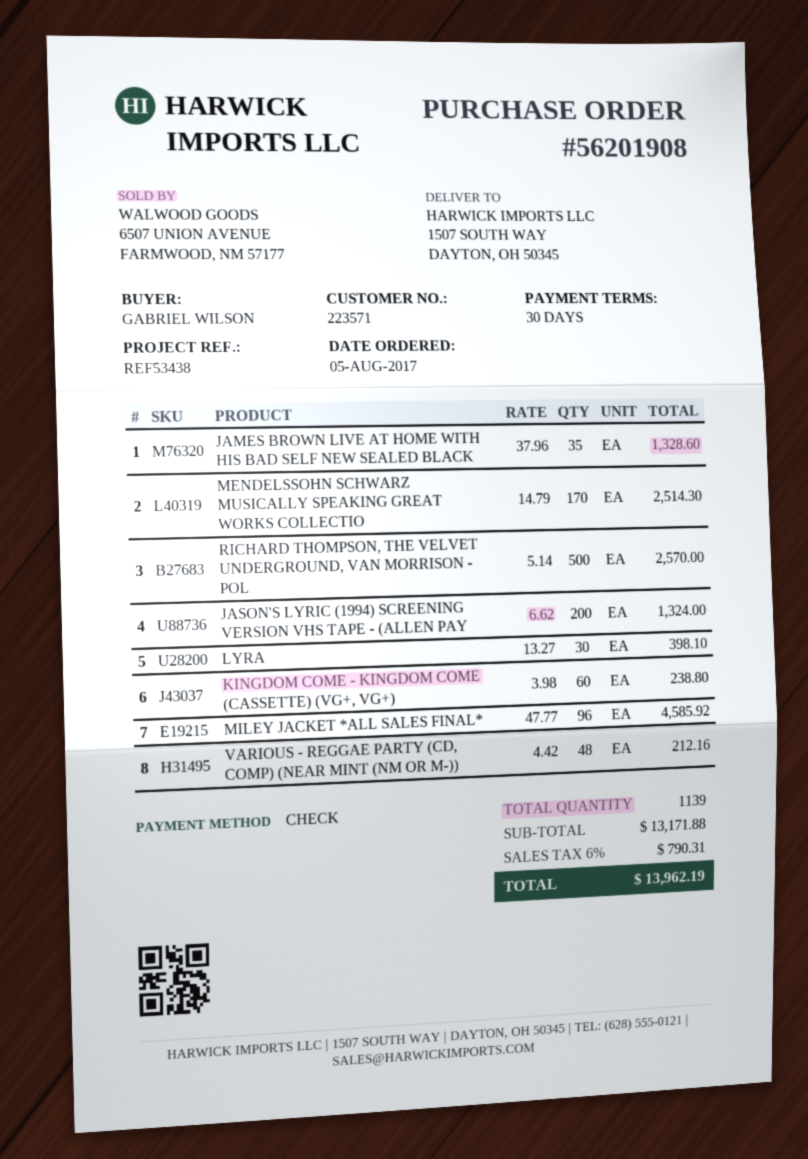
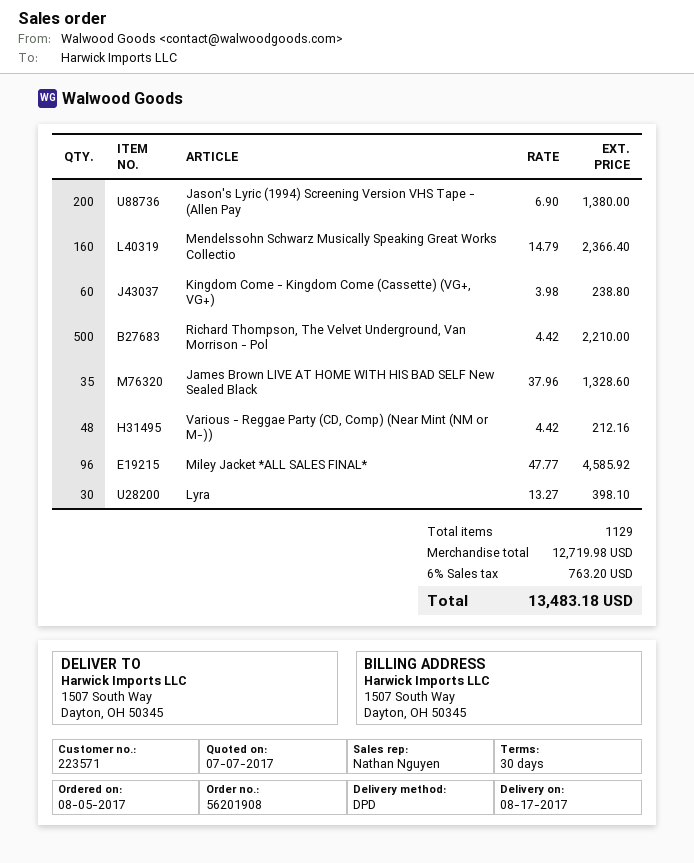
MENDELSSOHN SCHWARZ MUSICALLY SPEAKING GREAT WORKS COLLECTIO: 170 x 14.79 = 2514.30 -> 160 x 14.79 = 2366.40
RICHARD THOMPSON, THE VELVET UNDERGROUND, VAN MORRISON - POL: 500 x 5.14 = 2570.00 -> 500 x 4.42 = 2210.00
JASON'S LYRIC (1994) SCREENING VERSION VHS TAPE - (ALLEN PAY: 200 x 6.62 = 1324.00 -> 200 x 6.90 = 1380.00
total quantity: 1139 -> 1129
subtotal: 13171.88 -> 12719.98
tax: 6% = 790.31 -> 6% = 763.20
total: 13962.19 -> 13483.18

